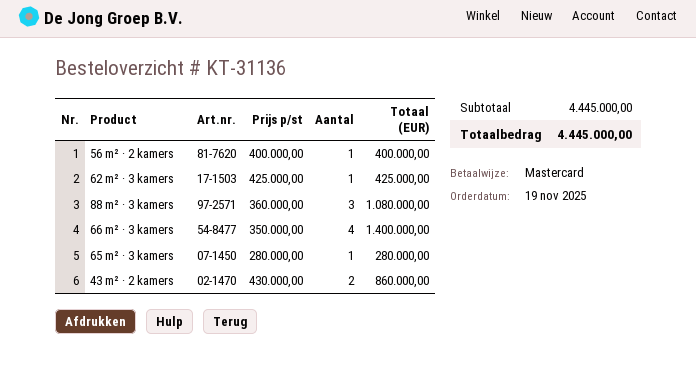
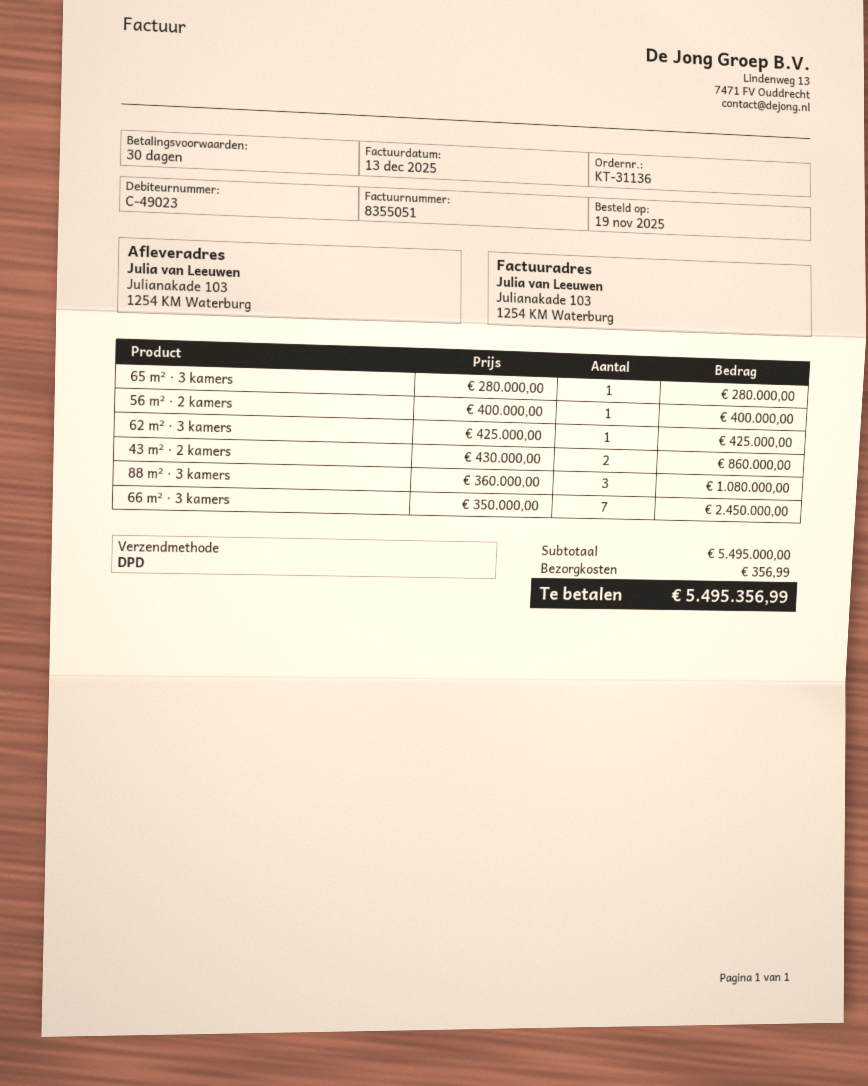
66 m² · 3 kamers: 4 x 350000.00 = 1400000.00 -> 7 x 350000.00 = 2450000.00
subtotal: 4445000.00 -> 5495000.00
shipping: none -> 356.99
total: 4445000.00 -> 5495356.99

